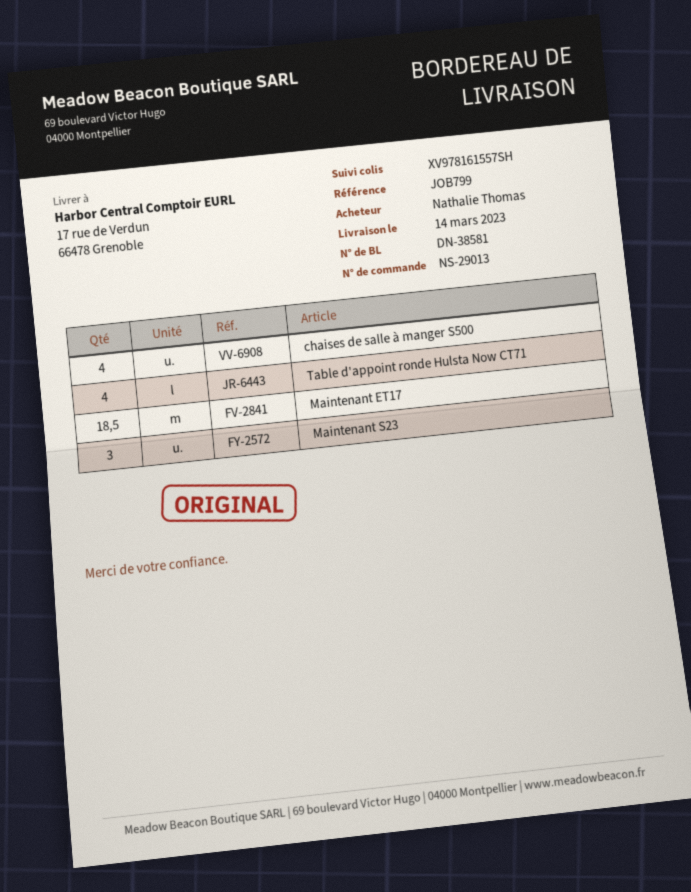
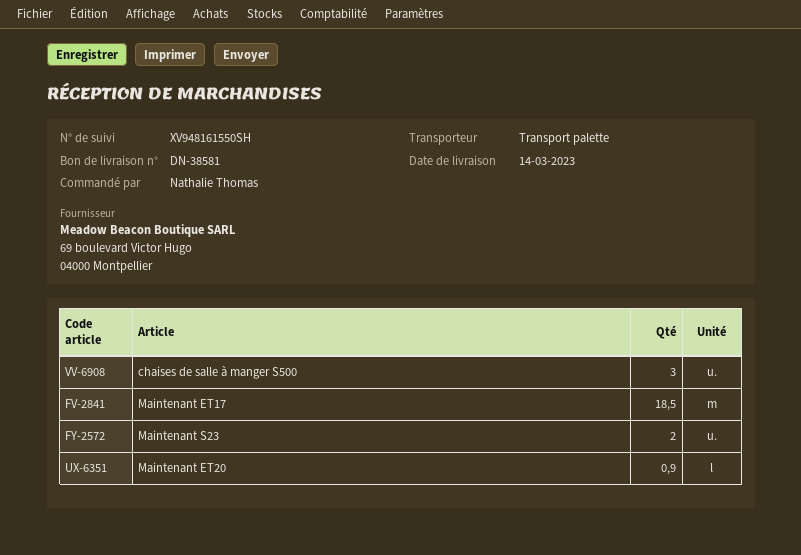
tracking number: XV978161557SH -> XV948161550SH
chaises de salle à manger S500: 4 -> 3
Table d'appoint ronde Hulsta Now CT71: 4 -> none
Maintenant S23: 3 -> 2
Maintenant ET20: none -> 0.9

